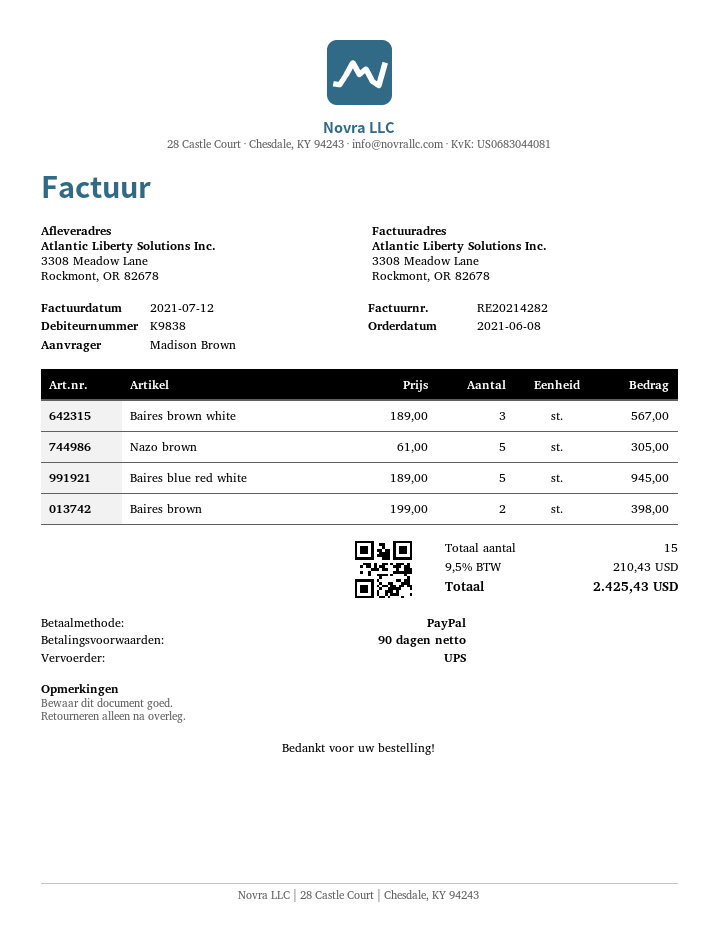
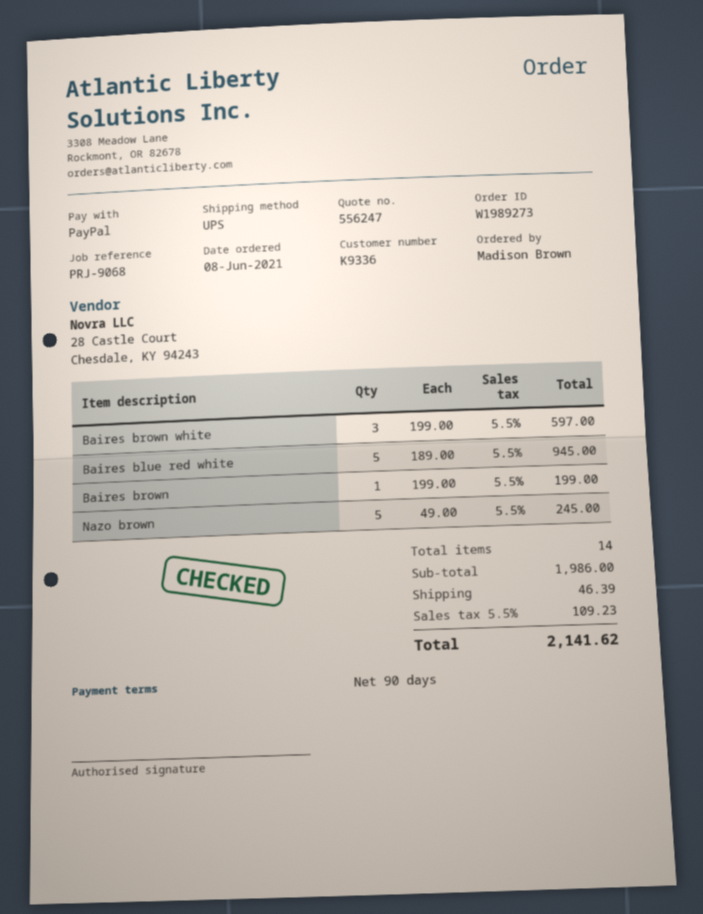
customer number: K9838 -> K9336
Baires brown white: 3 x 189.00 = 567.00 -> 3 x 199.00 = 597.00
Nazo brown: 5 x 61.00 = 305.00 -> 5 x 49.00 = 245.00
Baires brown: 2 x 199.00 = 398.00 -> 1 x 199.00 = 199.00
total quantity: 15 -> 14
shipping: none -> 46.39
tax: 9.5% = 210.43 -> 5.5% = 109.23
total: 2425.43 -> 2141.62

